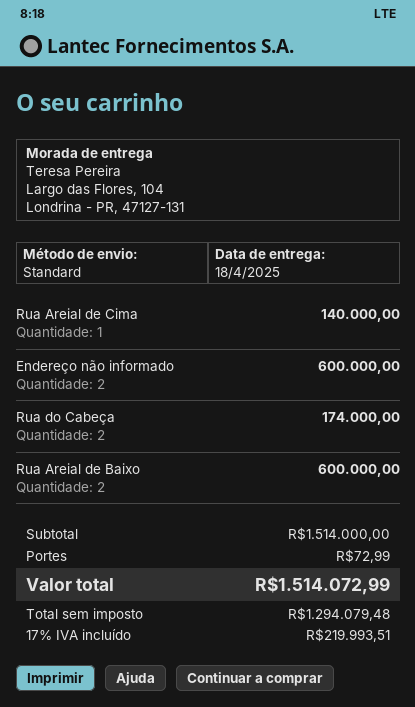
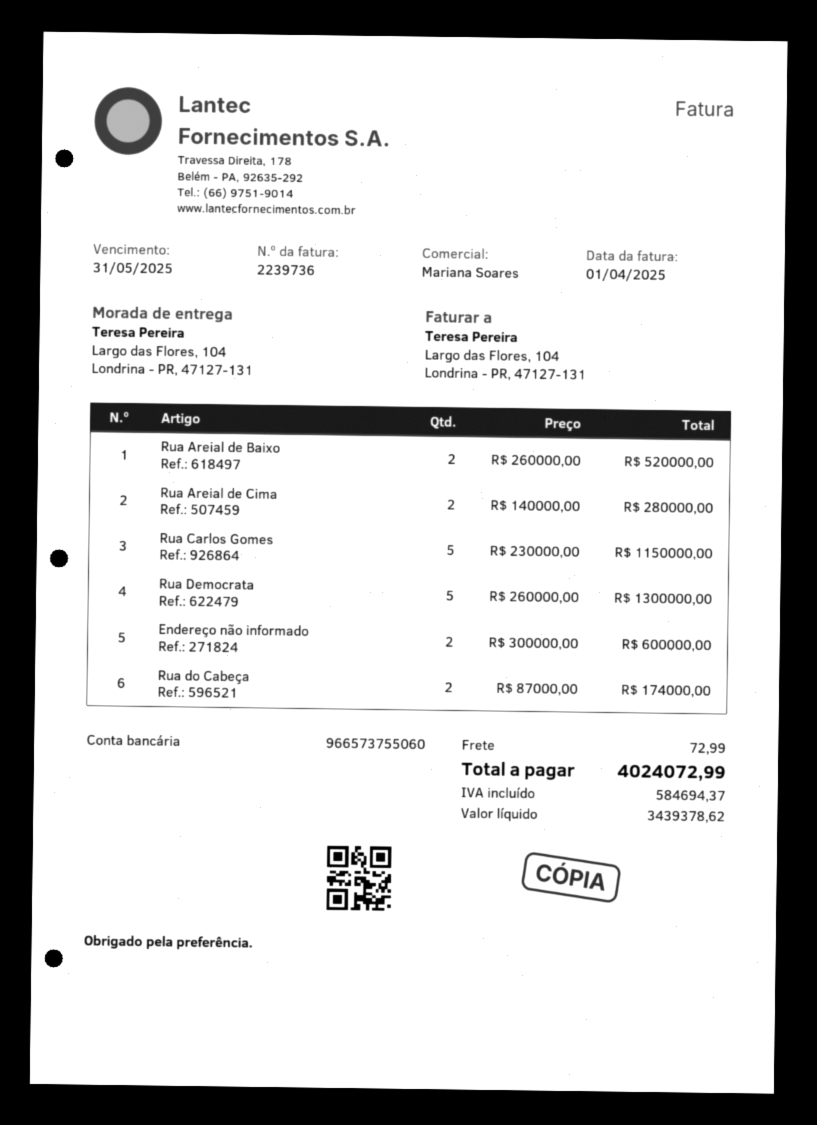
Rua Areial de Cima: 1 for 140000.00 -> 2 for 280000.00
Rua Areial de Baixo: 2 for 600000.00 -> 2 for 520000.00
Rua Carlos Gomes: none -> 5 for 1150000.00
Rua Democrata: none -> 5 for 1300000.00
net: 1294079.48 -> 3439378.62
tax: 219993.51 -> 584694.37
total: 1514072.99 -> 4024072.99

